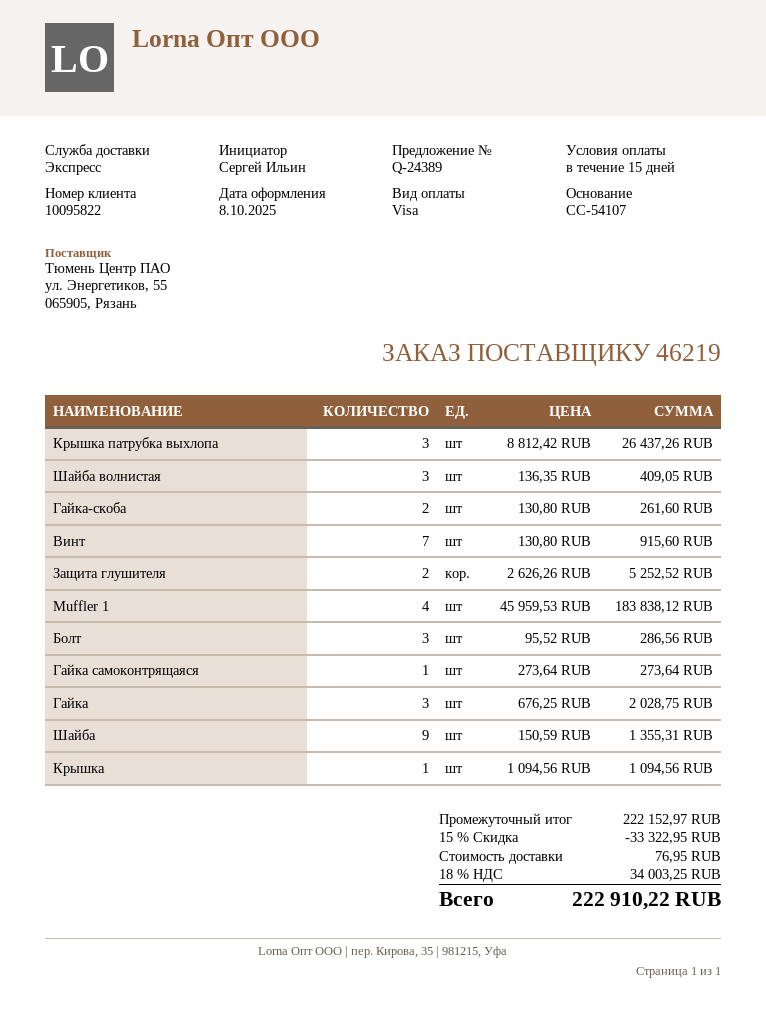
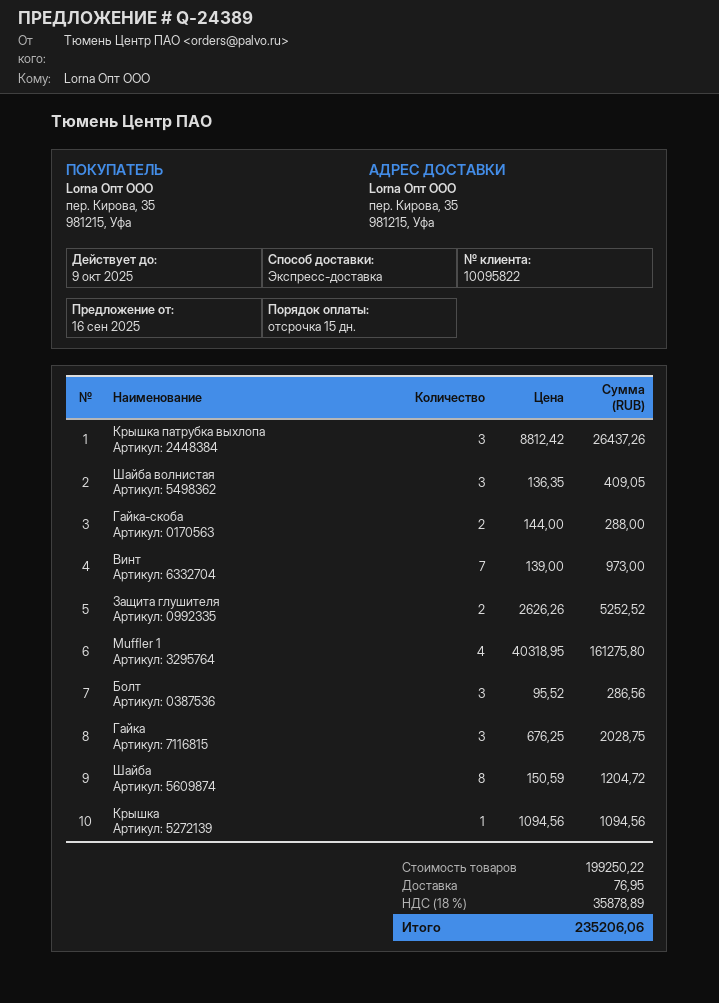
Гайка-скоба: 2 x 130.80 = 261.60 -> 2 x 144.00 = 288.00
Винт: 7 x 130.80 = 915.60 -> 7 x 139.00 = 973.00
Muffler 1: 4 x 45959.53 = 183838.12 -> 4 x 40318.95 = 161275.80
Гайка самоконтрящаяся: 1 x 273.64 = 273.64 -> none
Шайба: 9 x 150.59 = 1355.31 -> 8 x 150.59 = 1204.72
subtotal: 222152.97 -> 199250.22
discount: 15% = 33322.95 -> none
tax: 18% = 34003.25 -> 18% = 35878.89
total: 222910.22 -> 235206.06

